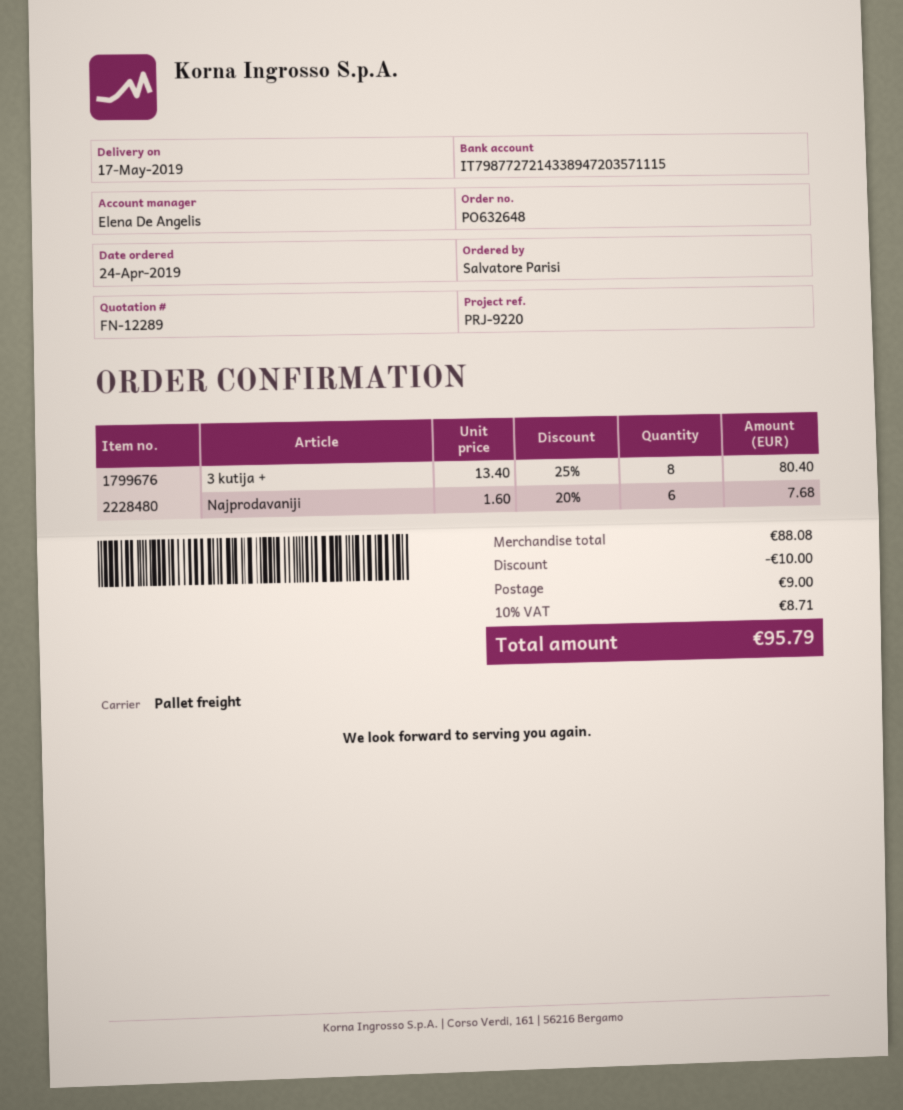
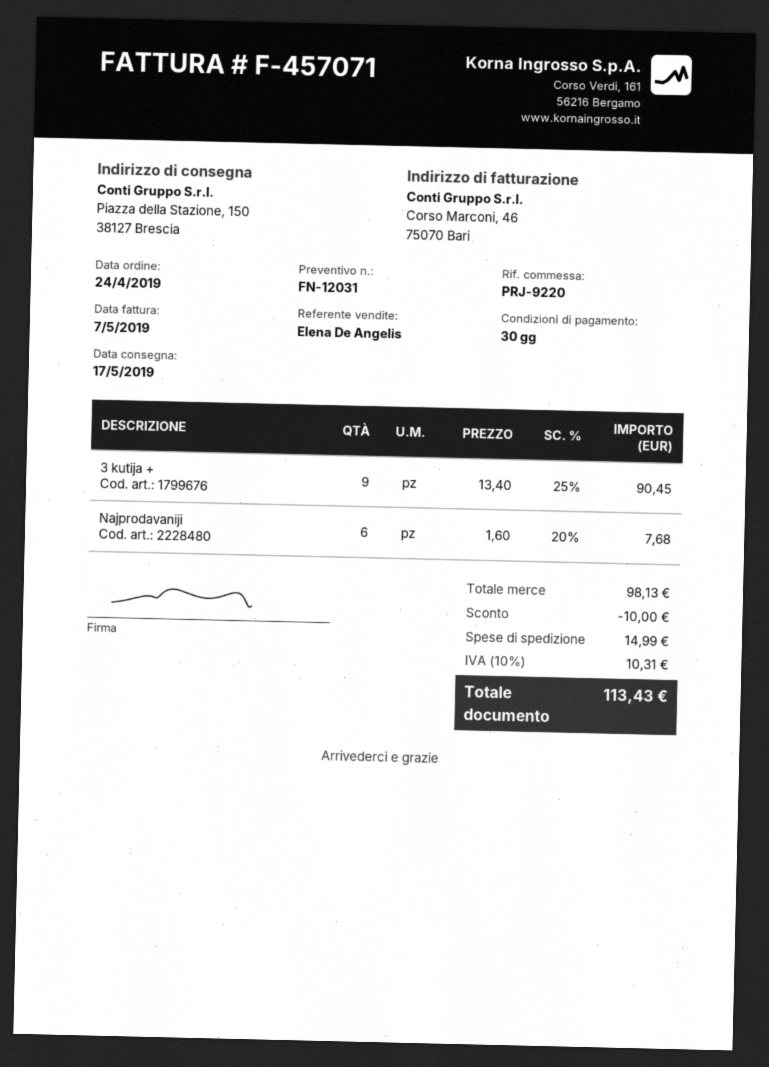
quote number: FN-12289 -> FN-12031
3 kutija +: 8 x 13.40 - 25% = 80.40 -> 9 x 13.40 - 25% = 90.45
subtotal: 88.08 -> 98.13
shipping: 9.00 -> 14.99
tax: 10% = 8.71 -> 10% = 10.31
total: 95.79 -> 113.43

